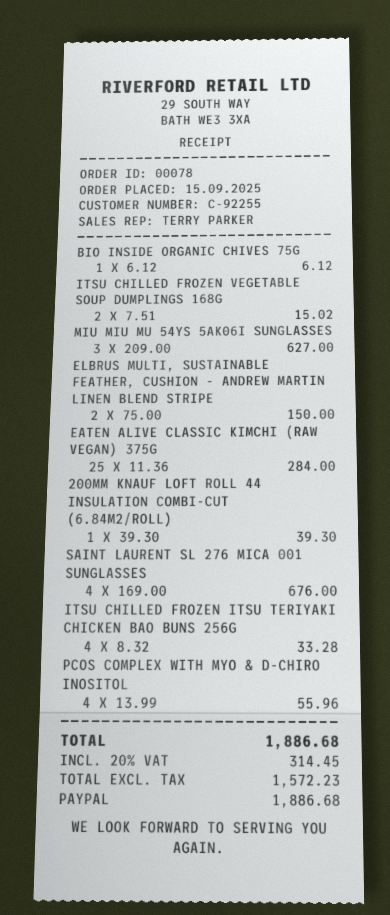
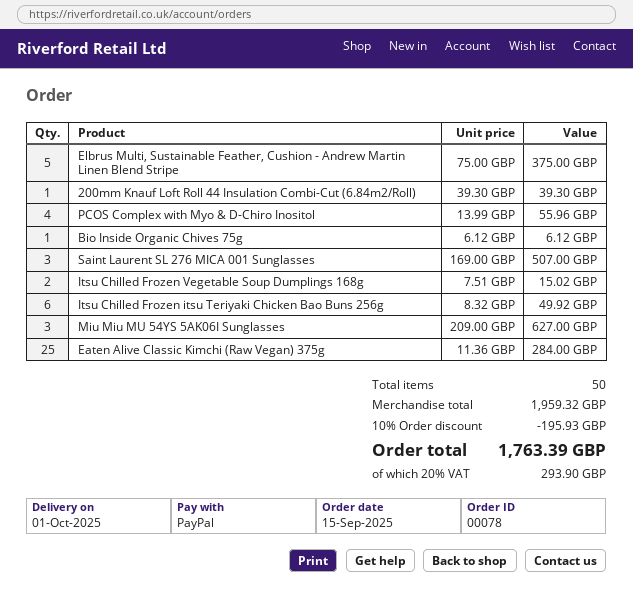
ELBRUS MULTI, SUSTAINABLE FEATHER, CUSHION - ANDREW MARTIN LINEN BLEND STRIPE: 2 x 75.00 = 150.00 -> 5 x 75.00 = 375.00
SAINT LAURENT SL 276 MICA 001 SUNGLASSES: 4 x 169.00 = 676.00 -> 3 x 169.00 = 507.00
ITSU CHILLED FROZEN ITSU TERIYAKI CHICKEN BAO BUNS 256G: 4 x 8.32 = 33.28 -> 6 x 8.32 = 49.92
discount: none -> 10% = 195.93
tax: 20% = 314.45 -> 20% = 293.90
total: 1886.68 -> 1763.39

